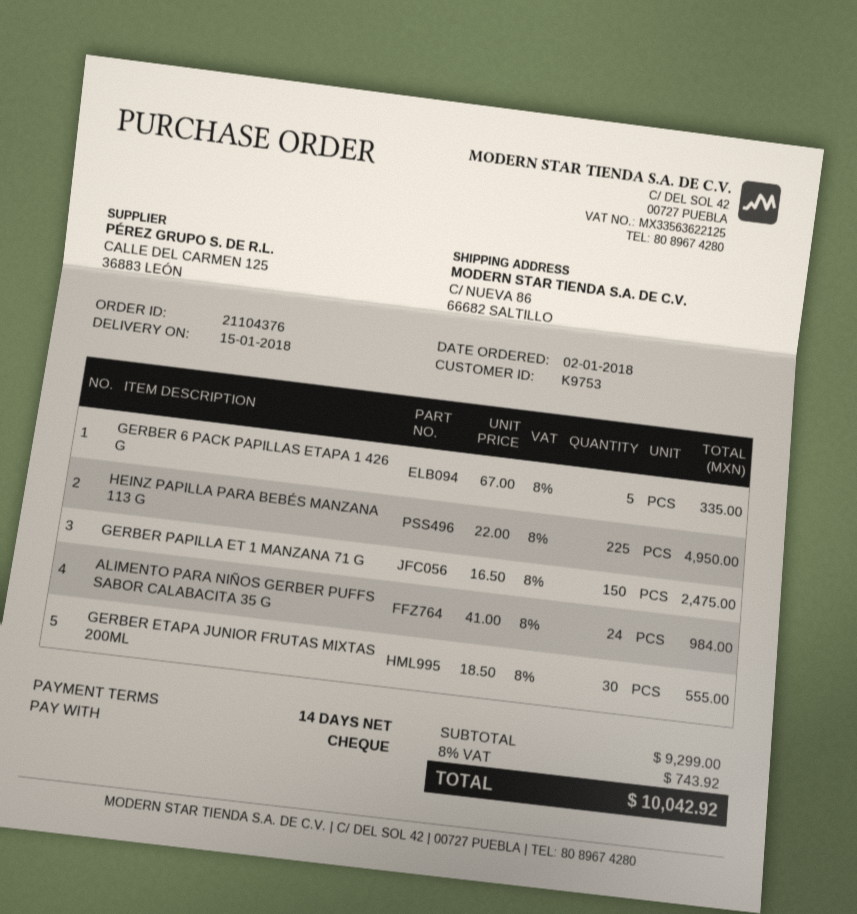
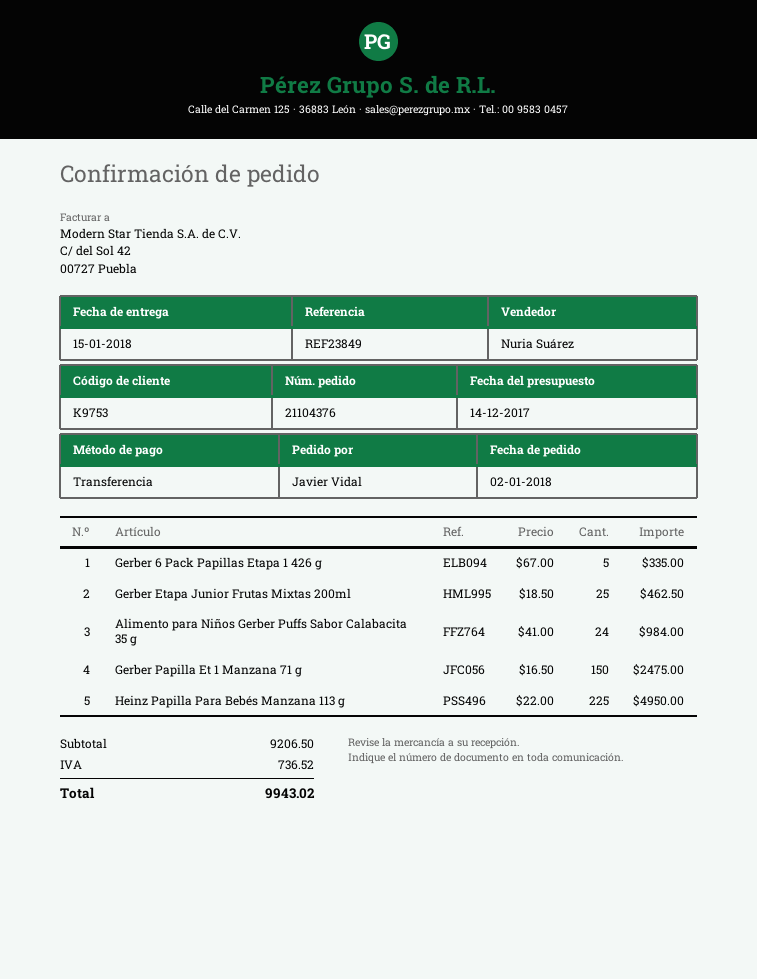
payment method: cheque -> bank transfer
GERBER ETAPA JUNIOR FRUTAS MIXTAS 200ML: 30 x 18.50 = 555.00 -> 25 x 18.50 = 462.50
subtotal: 9299.00 -> 9206.50
tax: 743.92 -> 736.52
total: 10042.92 -> 9943.02

